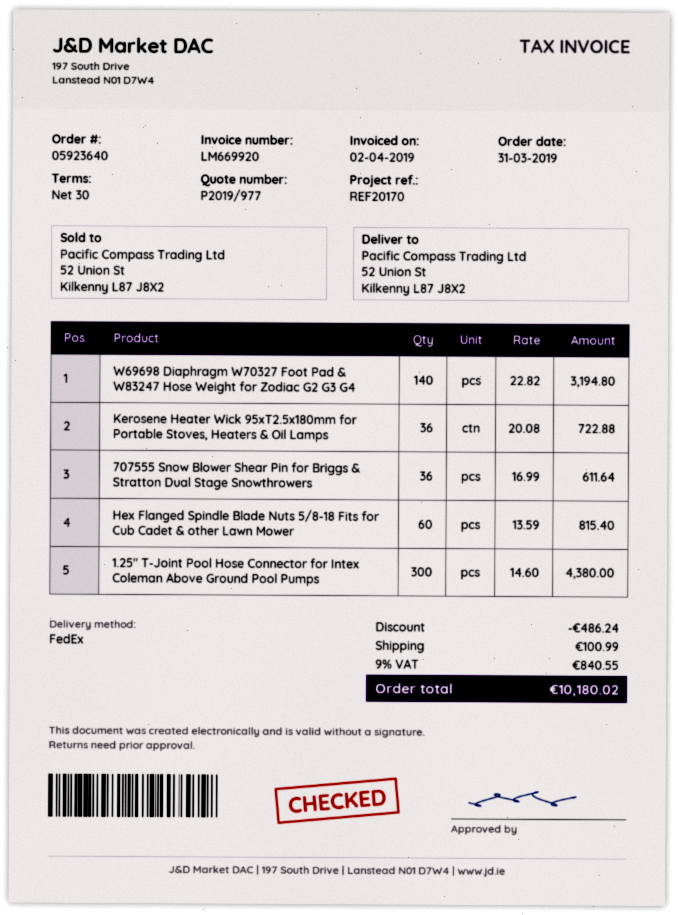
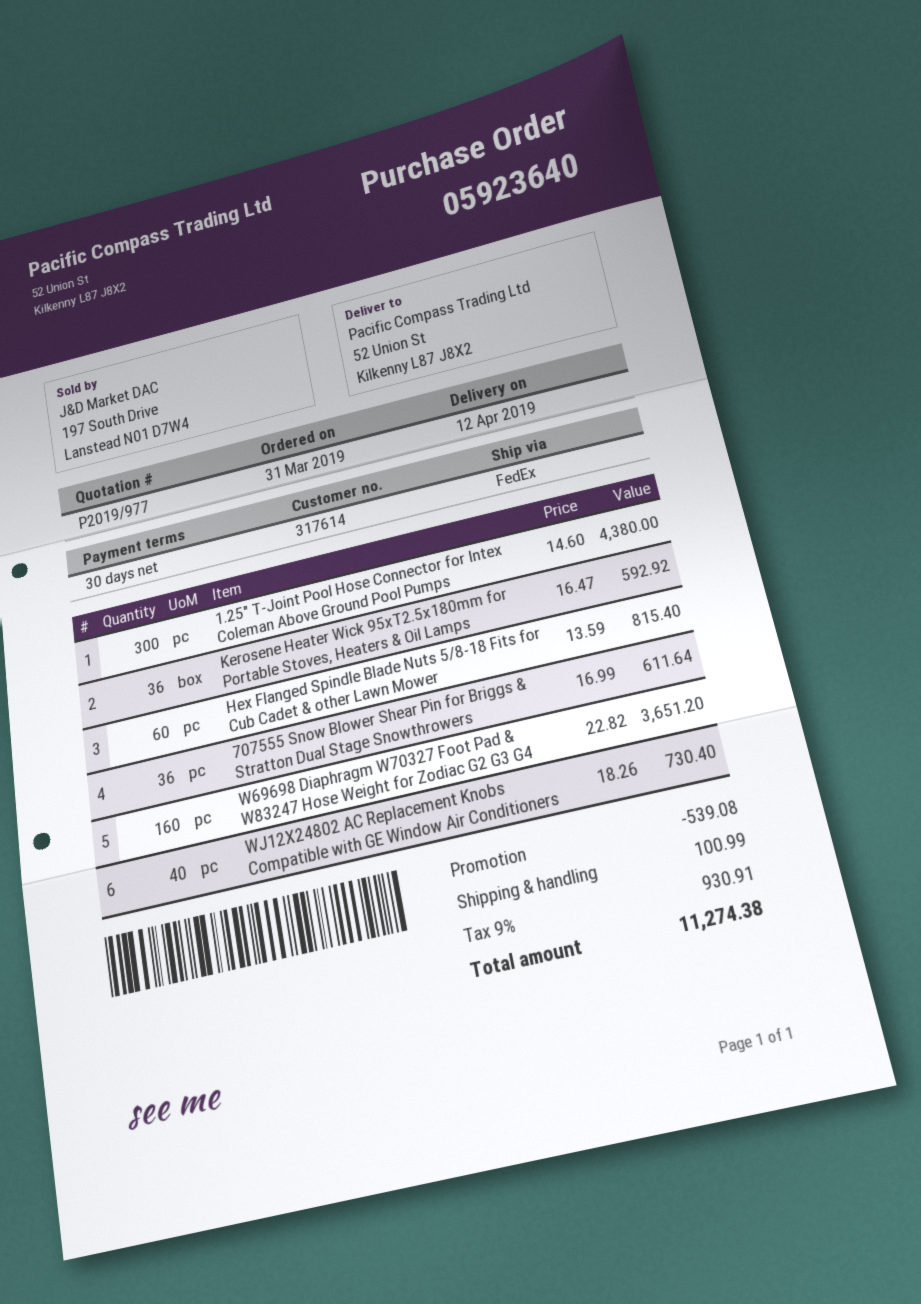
W69698 Diaphragm W70327 Foot Pad & W83247 Hose Weight for Zodiac G2 G3 G4: 140 x 22.82 = 3194.80 -> 160 x 22.82 = 3651.20
Kerosene Heater Wick 95xT2.5x180mm for Portable Stoves, Heaters & Oil Lamps: 36 x 20.08 = 722.88 -> 36 x 16.47 = 592.92
WJ12X24802 AC Replacement Knobs Compatible with GE Window Air Conditioners: none -> 40 x 18.26 = 730.40
discount: 486.24 -> 539.08
tax: 9% = 840.55 -> 9% = 930.91
total: 10180.02 -> 11274.38

